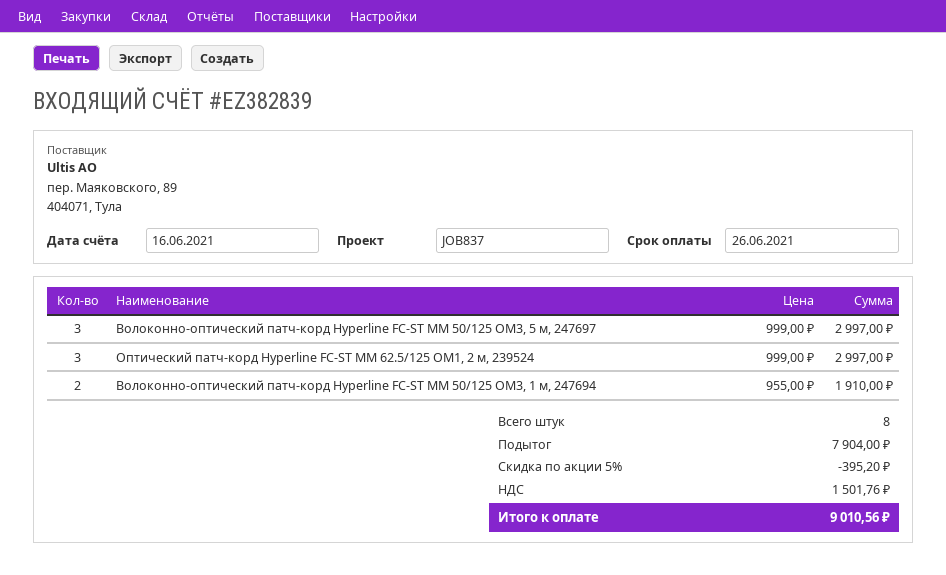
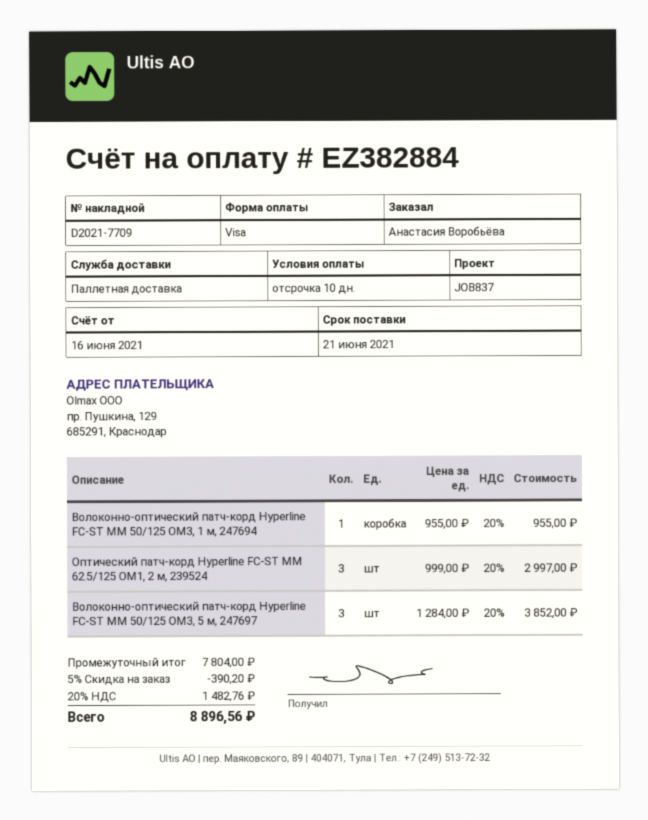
invoice number: EZ382839 -> EZ382884
Волоконно-оптический патч-корд Hyperline FC-ST MM 50/125 OM3, 5 м, 247697: 3 x 999.00 = 2997.00 -> 3 x 1284.00 = 3852.00
Волоконно-оптический патч-корд Hyperline FC-ST MM 50/125 OM3, 1 м, 247694: 2 x 955.00 = 1910.00 -> 1 x 955.00 = 955.00
subtotal: 7904.00 -> 7804.00
discount: 5% = 395.20 -> 5% = 390.20
tax: 1501.76 -> 1482.76
total: 9010.56 -> 8896.56

